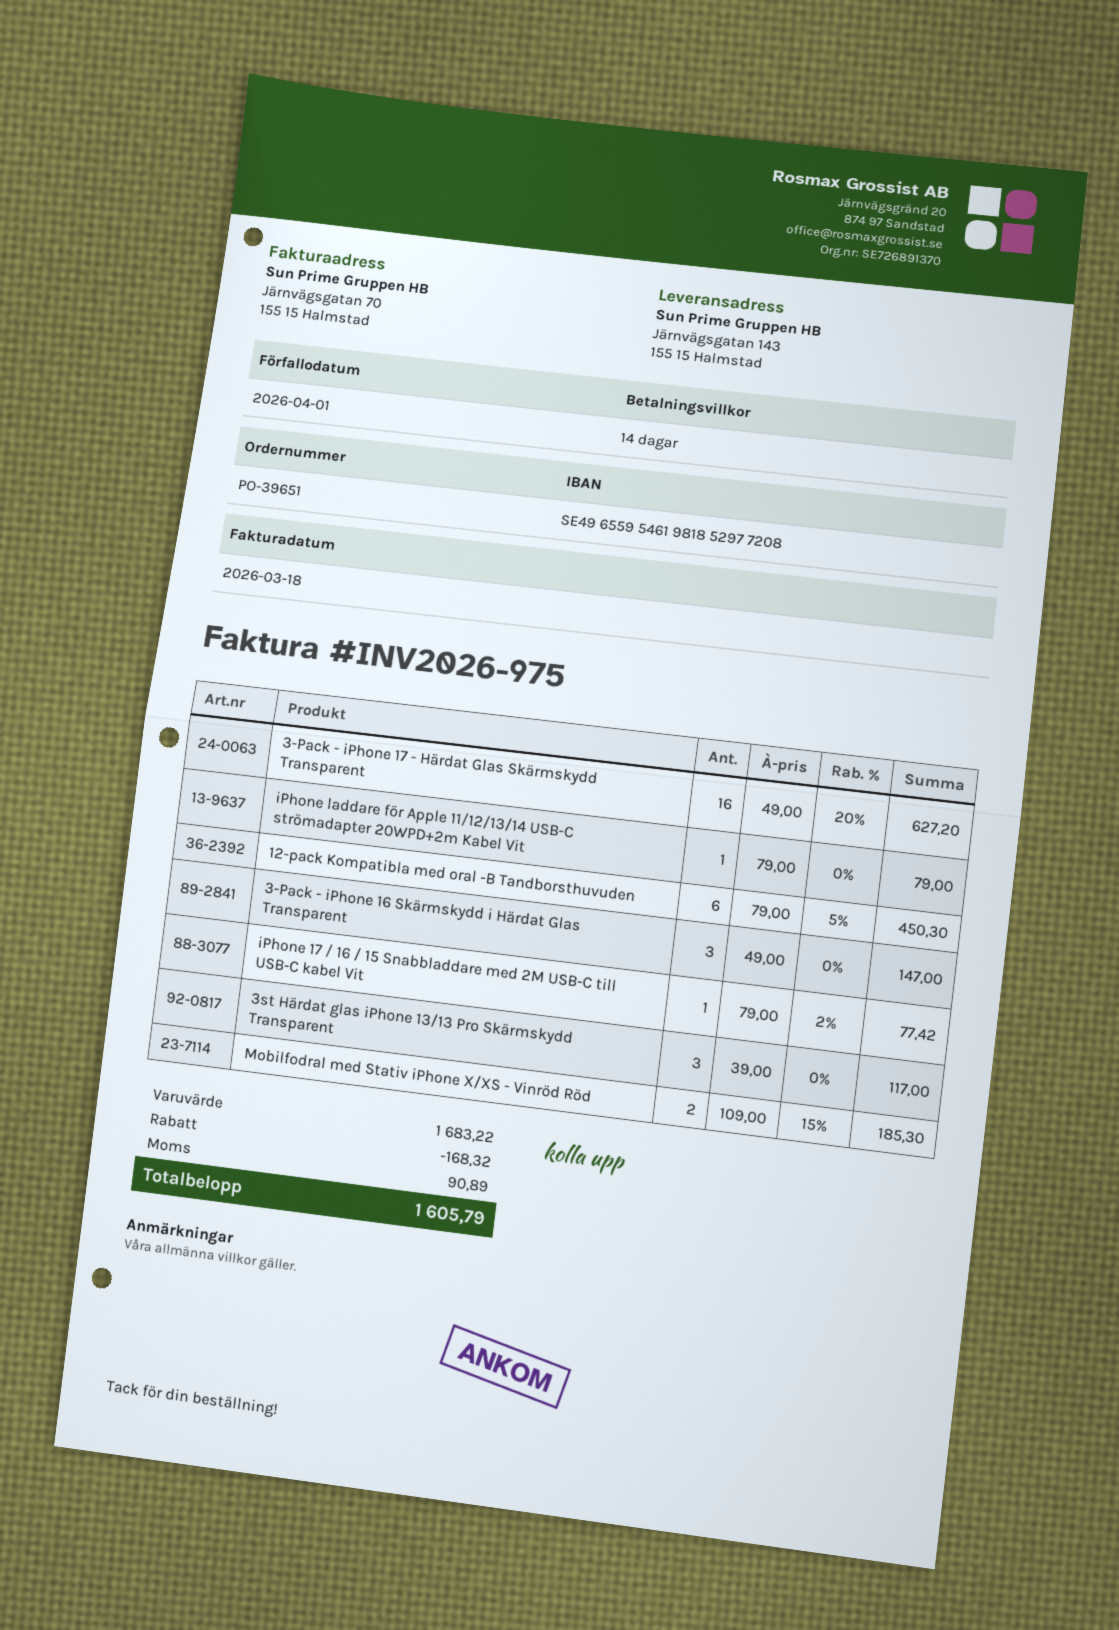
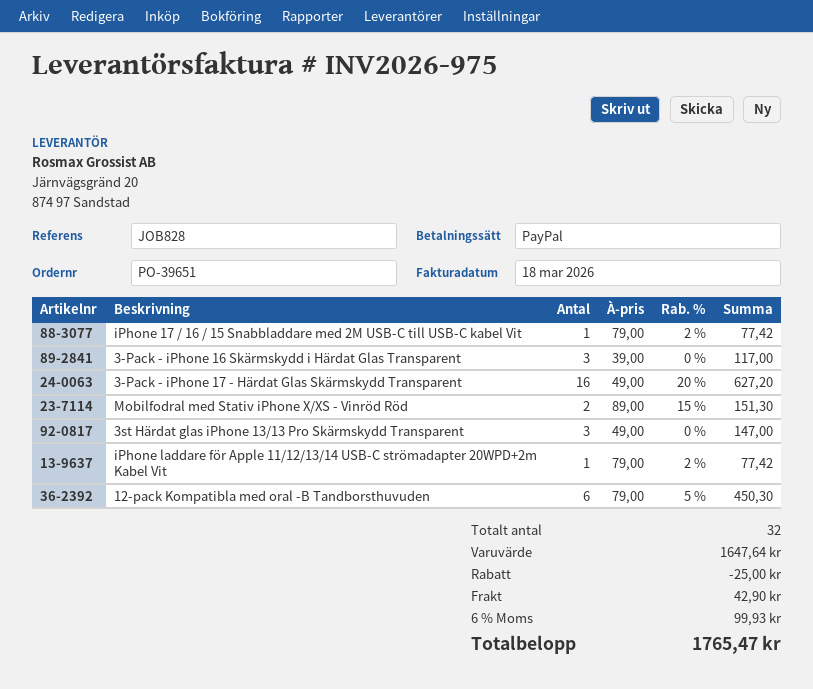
iPhone laddare för Apple 11/12/13/14 USB-C strömadapter 20WPD+2m Kabel Vit: 1 x 79.00 = 79.00 -> 1 x 79.00 - 2% = 77.42
3-Pack - iPhone 16 Skärmskydd i Härdat Glas Transparent: 3 x 49.00 = 147.00 -> 3 x 39.00 = 117.00
3st Härdat glas iPhone 13/13 Pro Skärmskydd Transparent: 3 x 39.00 = 117.00 -> 3 x 49.00 = 147.00
Mobilfodral med Stativ iPhone X/XS - Vinröd Röd: 2 x 109.00 - 15% = 185.30 -> 2 x 89.00 - 15% = 151.30
subtotal: 1683.22 -> 1647.64
discount: 168.32 -> 25.00
shipping: none -> 42.90
tax: 90.89 -> 99.93
total: 1605.79 -> 1765.47

